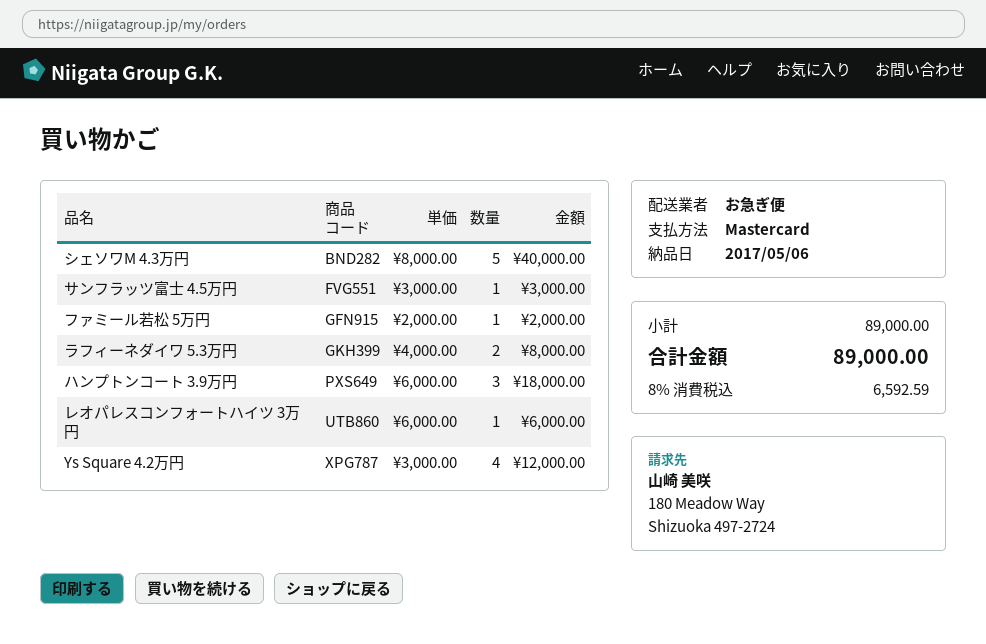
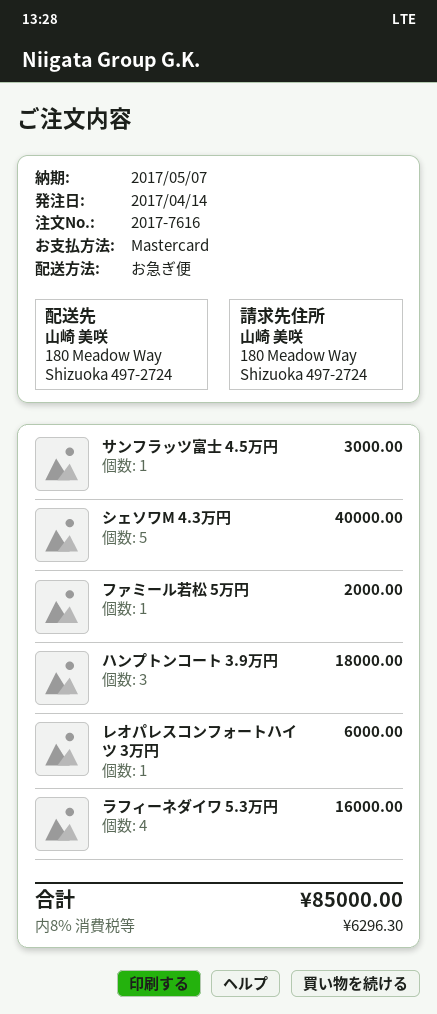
delivery date: 2017-05-06 -> 2017-05-07
ラフィーネダイワ 5.3万円: 2 for 8000.00 -> 4 for 16000.00
Ys Square 4.2万円: 4 for 12000.00 -> none
tax: 8% = 6592.59 -> 8% = 6296.30
total: 89000.00 -> 85000.00

